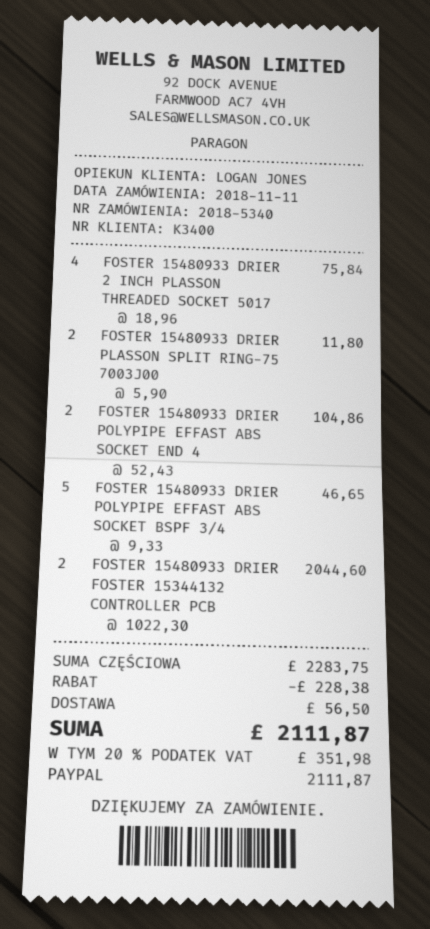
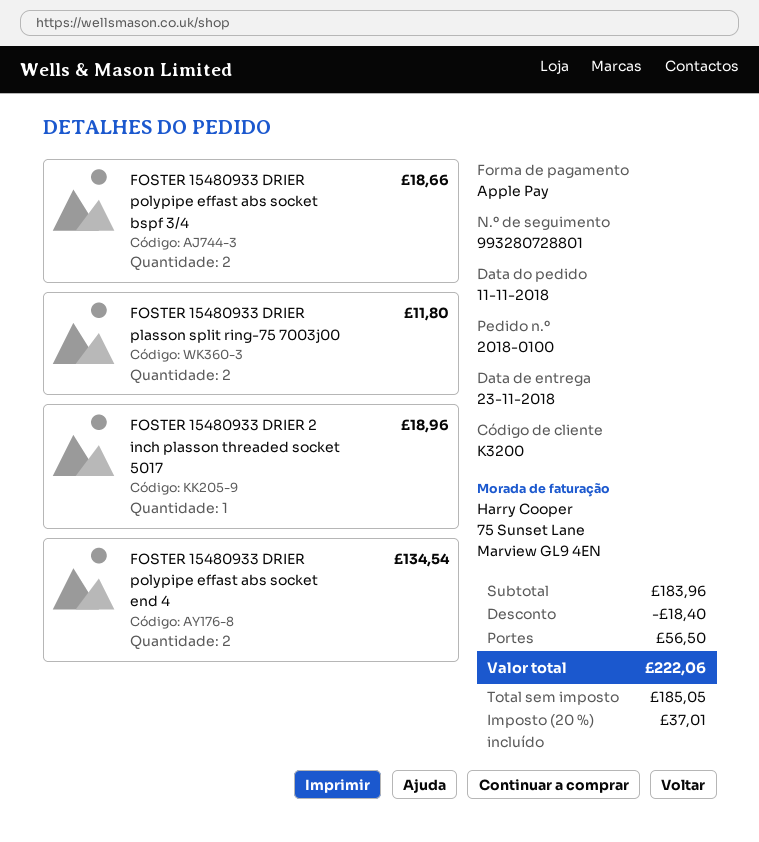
order number: 2018-5340 -> 2018-0100
customer number: K3400 -> K3200
payment method: PayPal -> Apple Pay
FOSTER 15480933 DRIER 2 INCH PLASSON THREADED SOCKET 5017: 4 for 75.84 -> 1 for 18.96
FOSTER 15480933 DRIER POLYPIPE EFFAST ABS SOCKET END 4: 2 for 104.86 -> 2 for 134.54
FOSTER 15480933 DRIER POLYPIPE EFFAST ABS SOCKET BSPF 3/4: 5 for 46.65 -> 2 for 18.66
FOSTER 15480933 DRIER FOSTER 15344132 CONTROLLER PCB: 2 for 2044.60 -> none
subtotal: 2283.75 -> 183.96
discount: 228.38 -> 18.40
tax: 20% = 351.98 -> 20% = 37.01
total: 2111.87 -> 222.06

